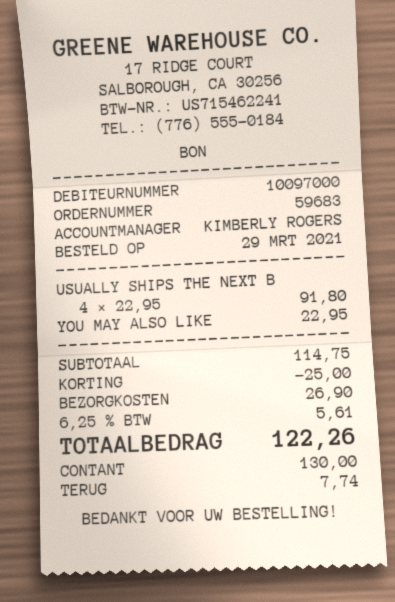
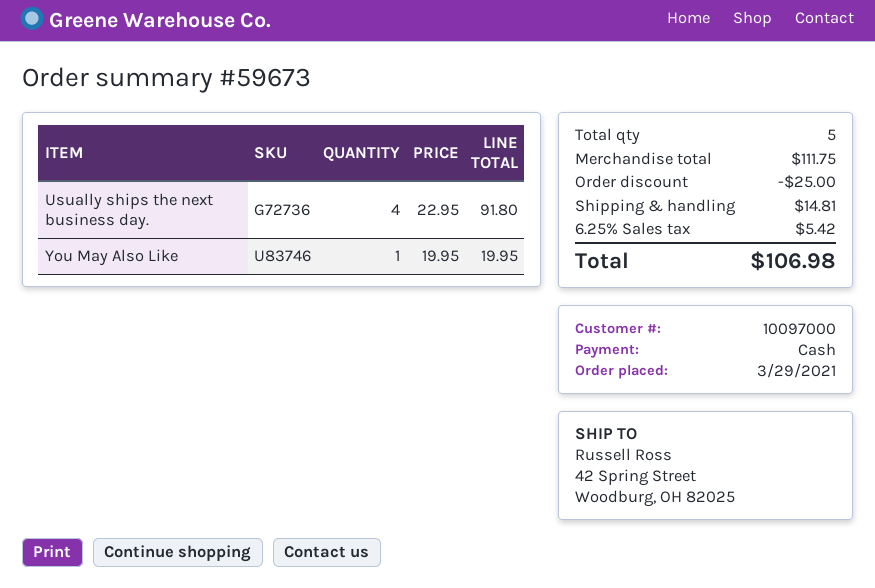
order number: 59683 -> 59673
YOU MAY ALSO LIKE: 1 x 22.95 = 22.95 -> 1 x 19.95 = 19.95
subtotal: 114.75 -> 111.75
shipping: 26.90 -> 14.81
tax: 6.25% = 5.61 -> 6.25% = 5.42
total: 122.26 -> 106.98

